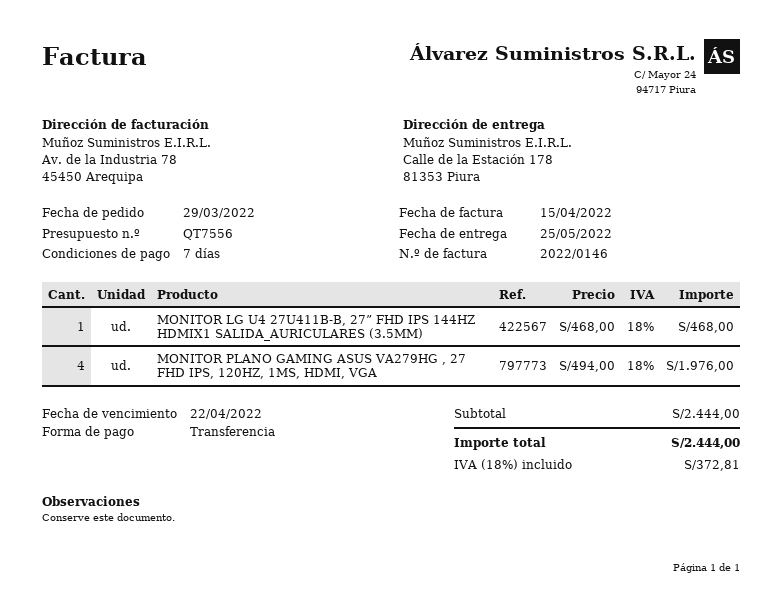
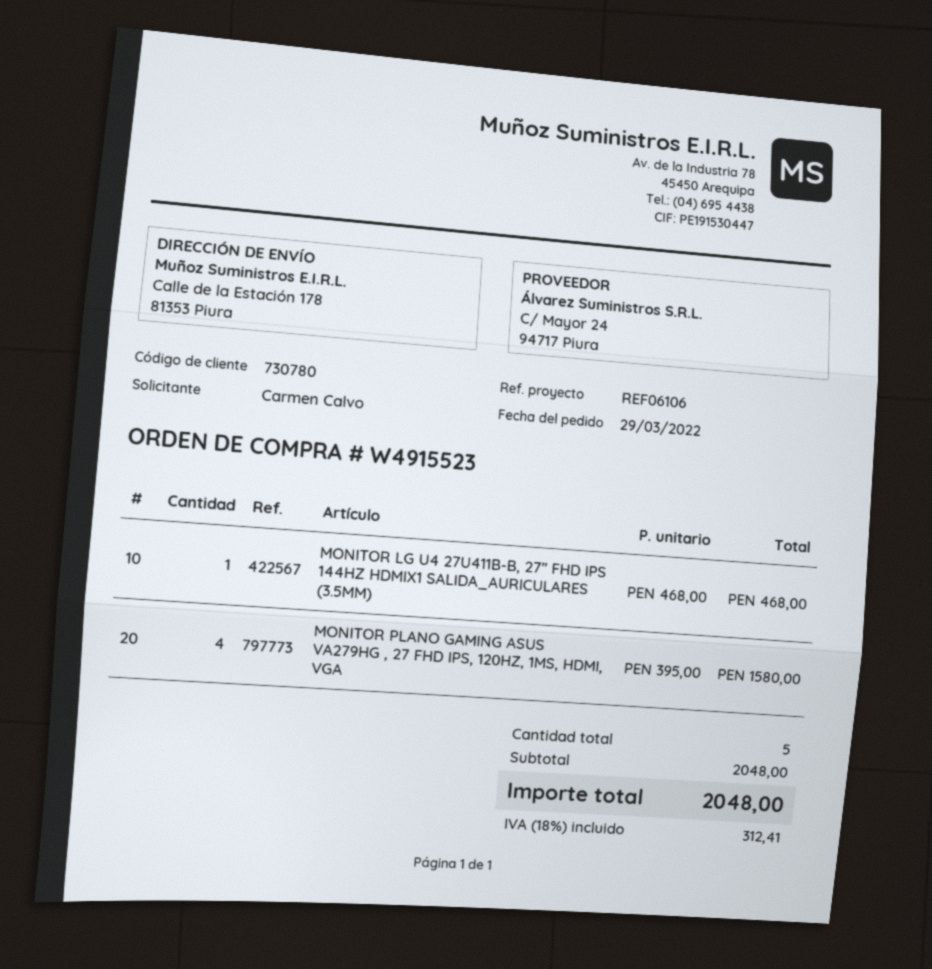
MONITOR PLANO GAMING ASUS VA279HG , 27 FHD IPS, 120HZ, 1MS, HDMI, VGA: 4 x 494.00 = 1976.00 -> 4 x 395.00 = 1580.00
subtotal: 2444.00 -> 2048.00
tax: 18% = 372.81 -> 18% = 312.41
total: 2444.00 -> 2048.00

